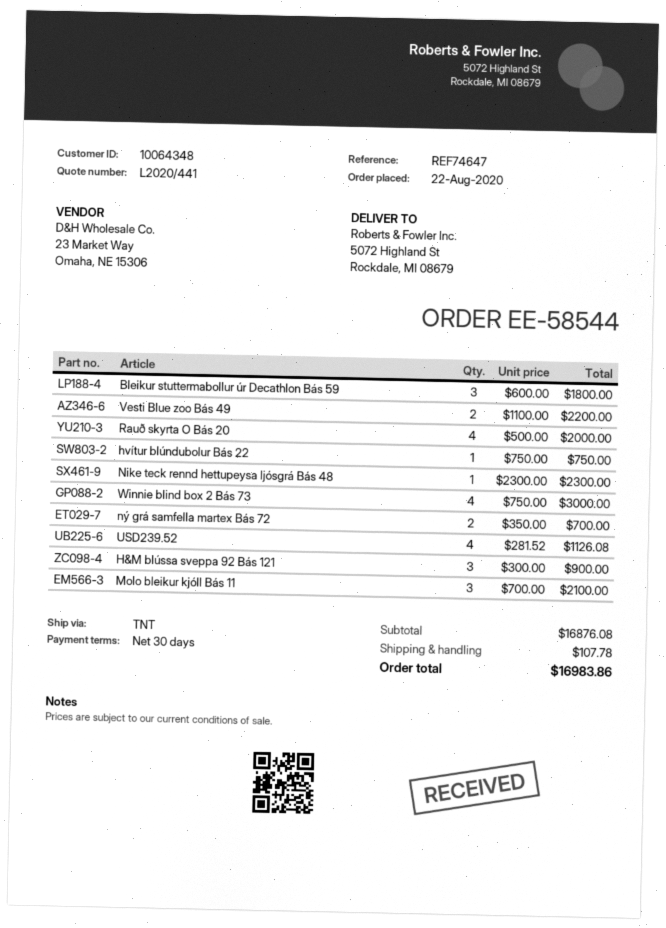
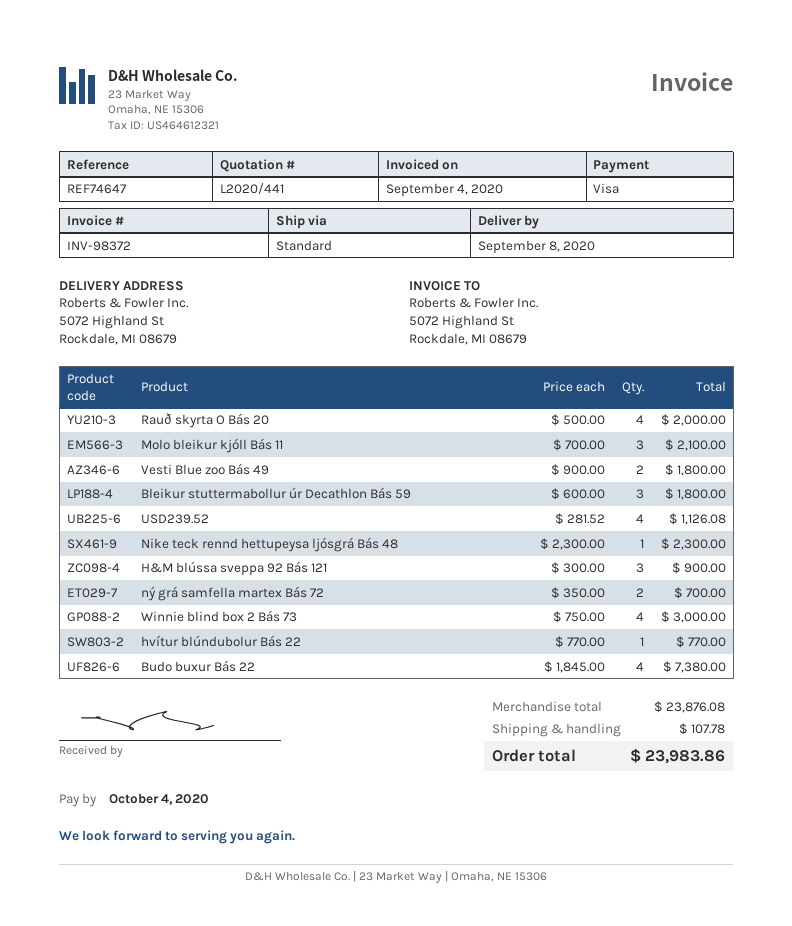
shipping method: TNT -> standard
Vesti Blue zoo Bás 49: 2 x 1100.00 = 2200.00 -> 2 x 900.00 = 1800.00
hvítur blúndubolur Bás 22: 1 x 750.00 = 750.00 -> 1 x 770.00 = 770.00
Budo buxur Bás 22: none -> 4 x 1845.00 = 7380.00
subtotal: 16876.08 -> 23876.08
total: 16983.86 -> 23983.86

